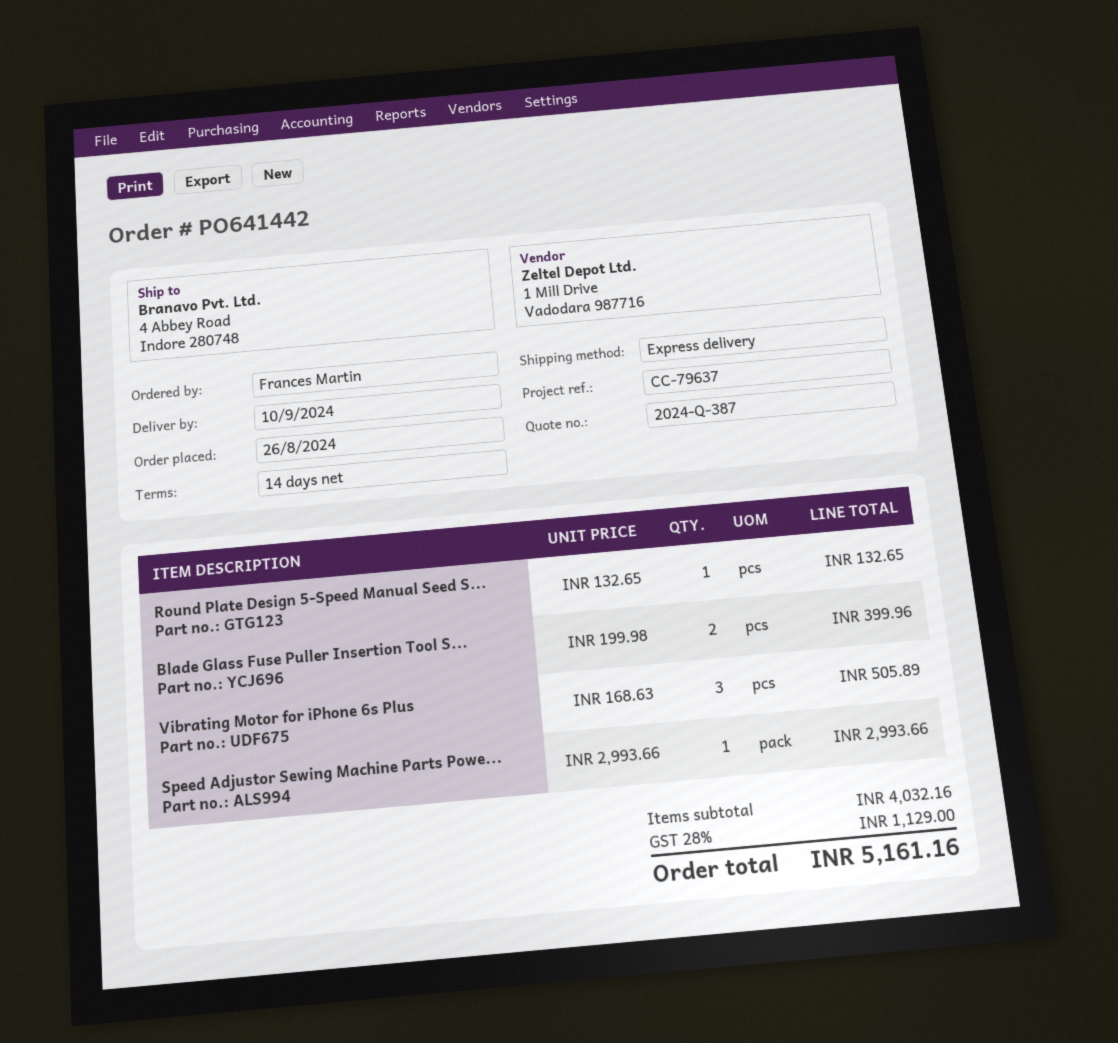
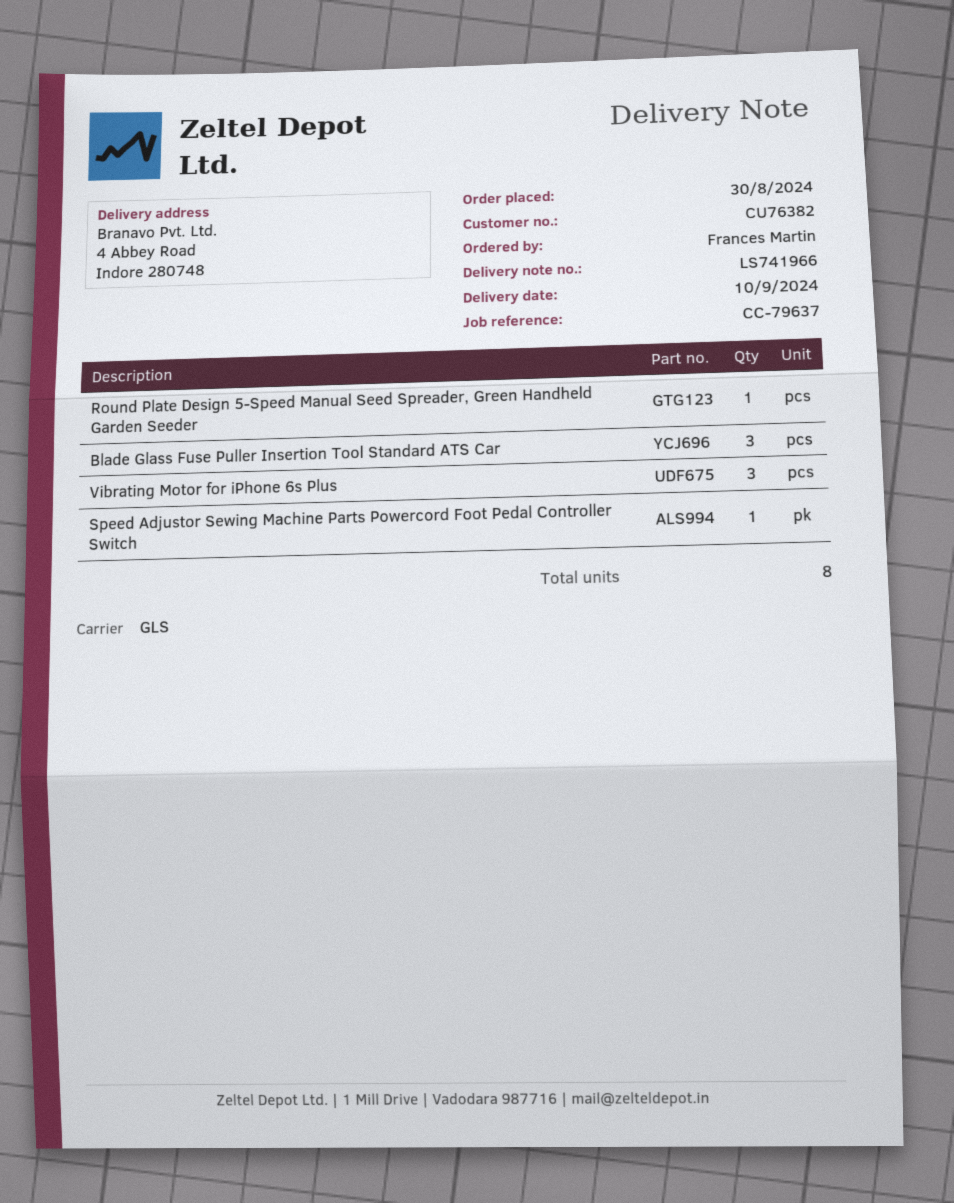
order date: 2024-08-26 -> 2024-08-30
shipping method: express -> GLS
Blade Glass Fuse Puller Insertion Tool S...: 2 -> 3

